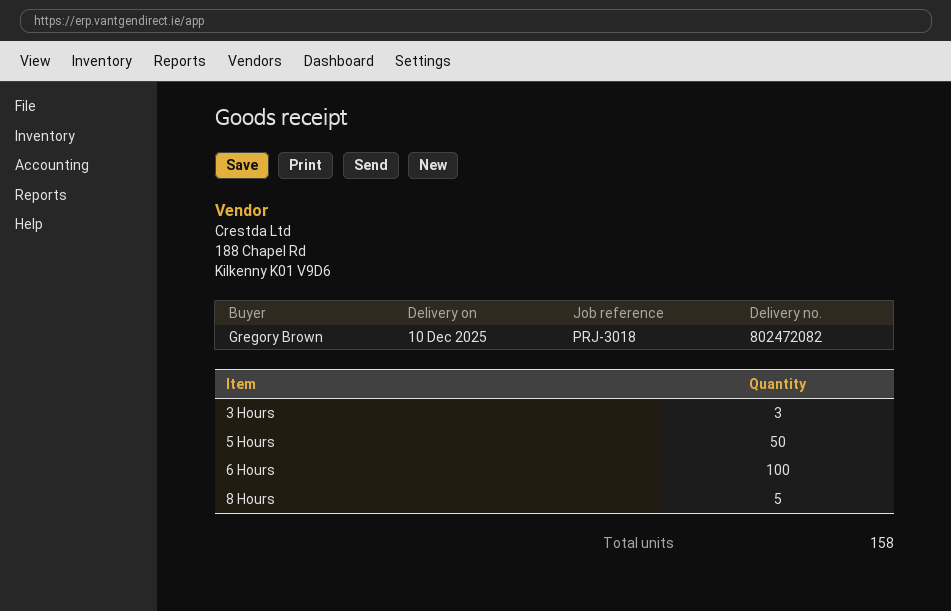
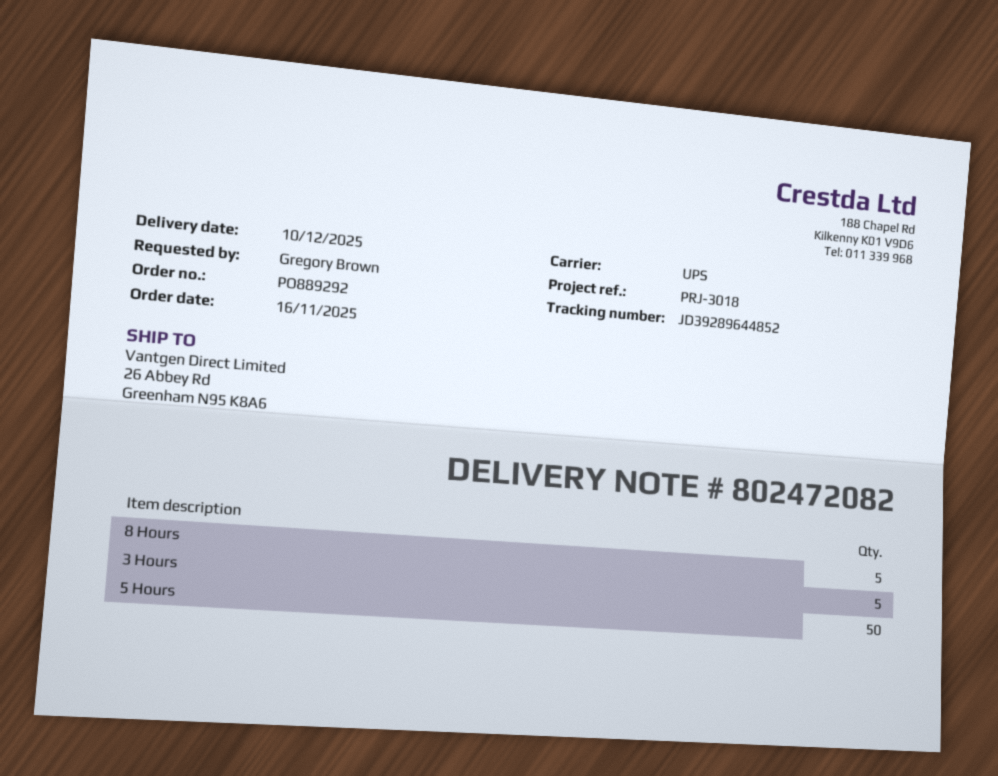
3 Hours: 3 -> 5
6 Hours: 100 -> none

